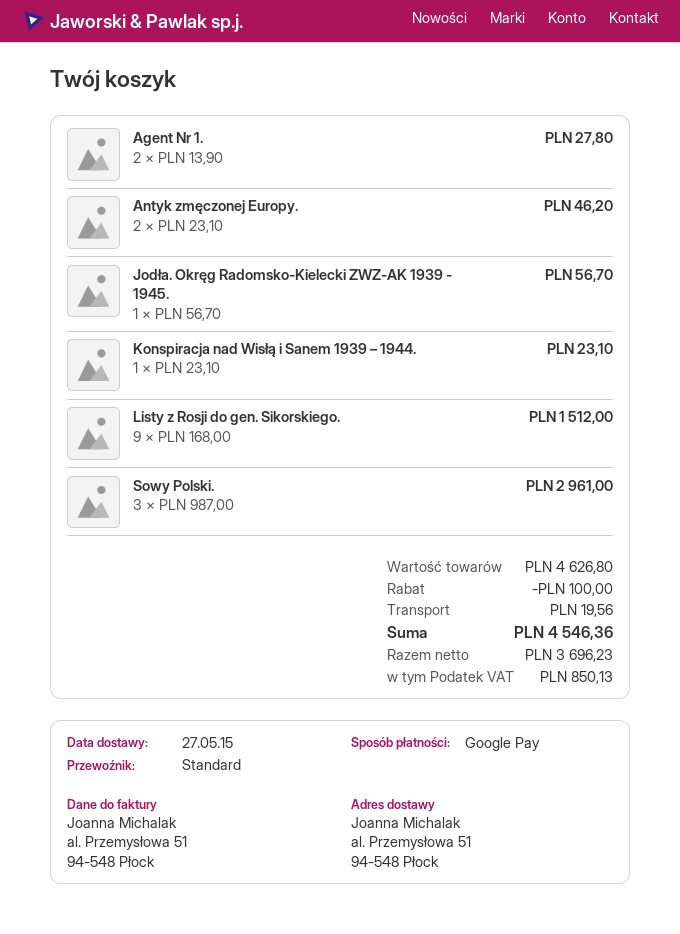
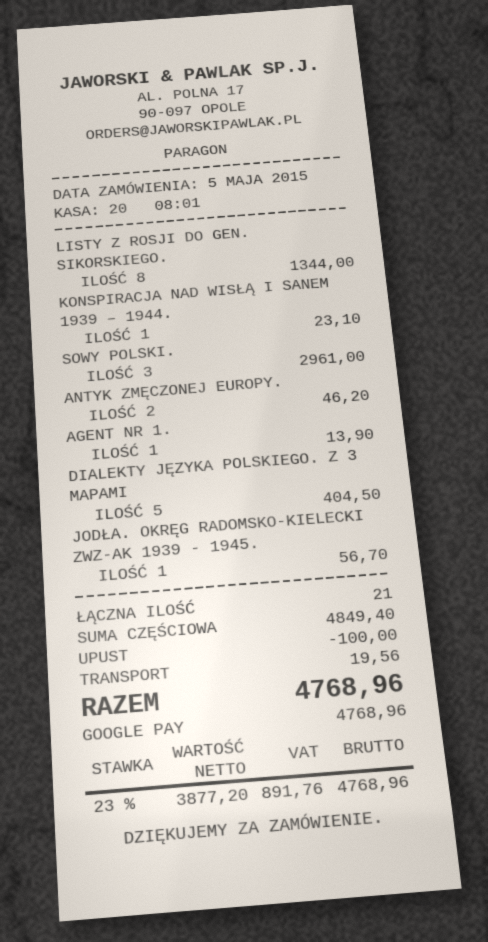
Agent Nr 1.: 2 for 27.80 -> 1 for 13.90
Listy z Rosji do gen. Sikorskiego.: 9 for 1512.00 -> 8 for 1344.00
DIALEKTY JĘZYKA POLSKIEGO. Z 3 MAPAMI: none -> 5 for 404.50
subtotal: 4626.80 -> 4849.40
net: 3696.23 -> 3877.20
tax: 850.13 -> 891.76
total: 4546.36 -> 4768.96

